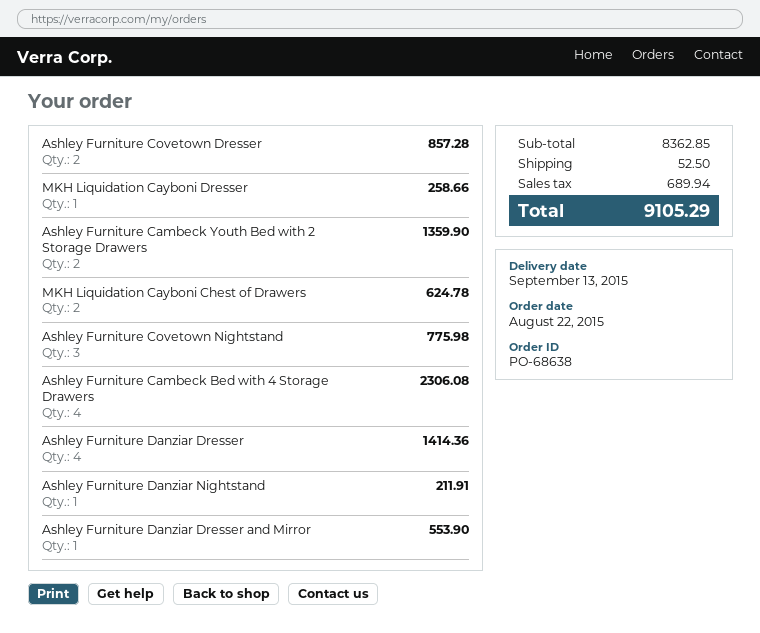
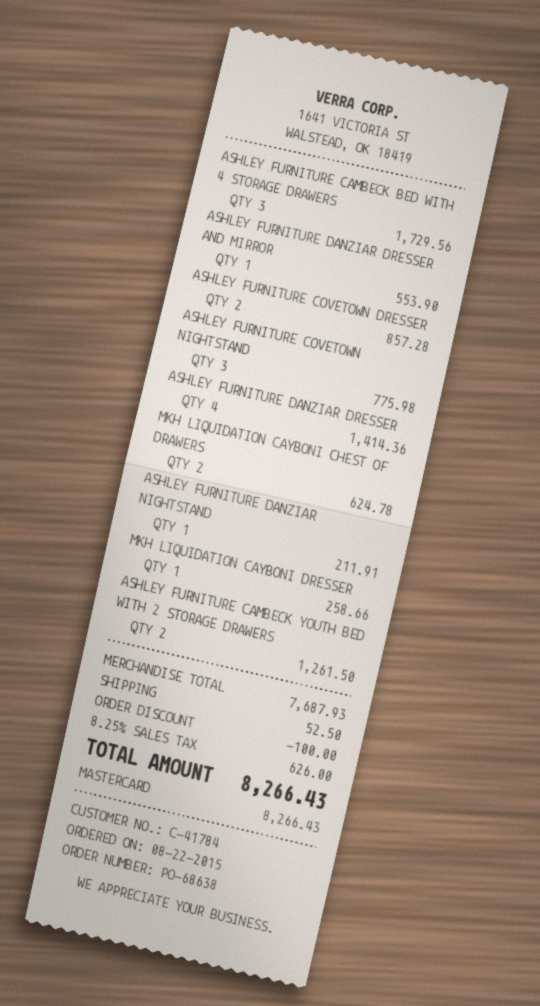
Ashley Furniture Cambeck Youth Bed with 2 Storage Drawers: 2 for 1359.90 -> 2 for 1261.50
Ashley Furniture Cambeck Bed with 4 Storage Drawers: 4 for 2306.08 -> 3 for 1729.56
subtotal: 8362.85 -> 7687.93
discount: none -> 100.00
tax: 689.94 -> 626.00
total: 9105.29 -> 8266.43

